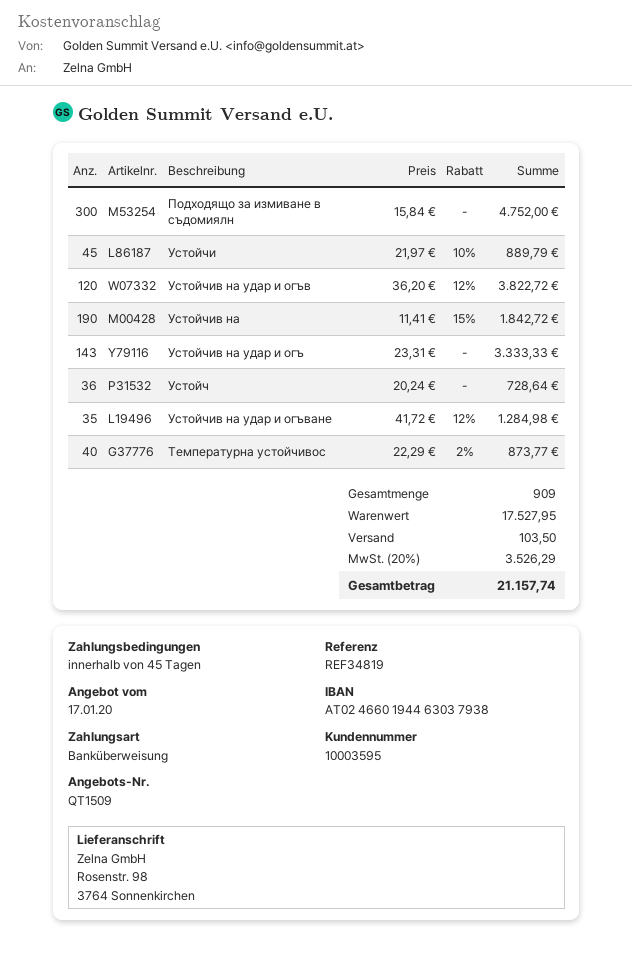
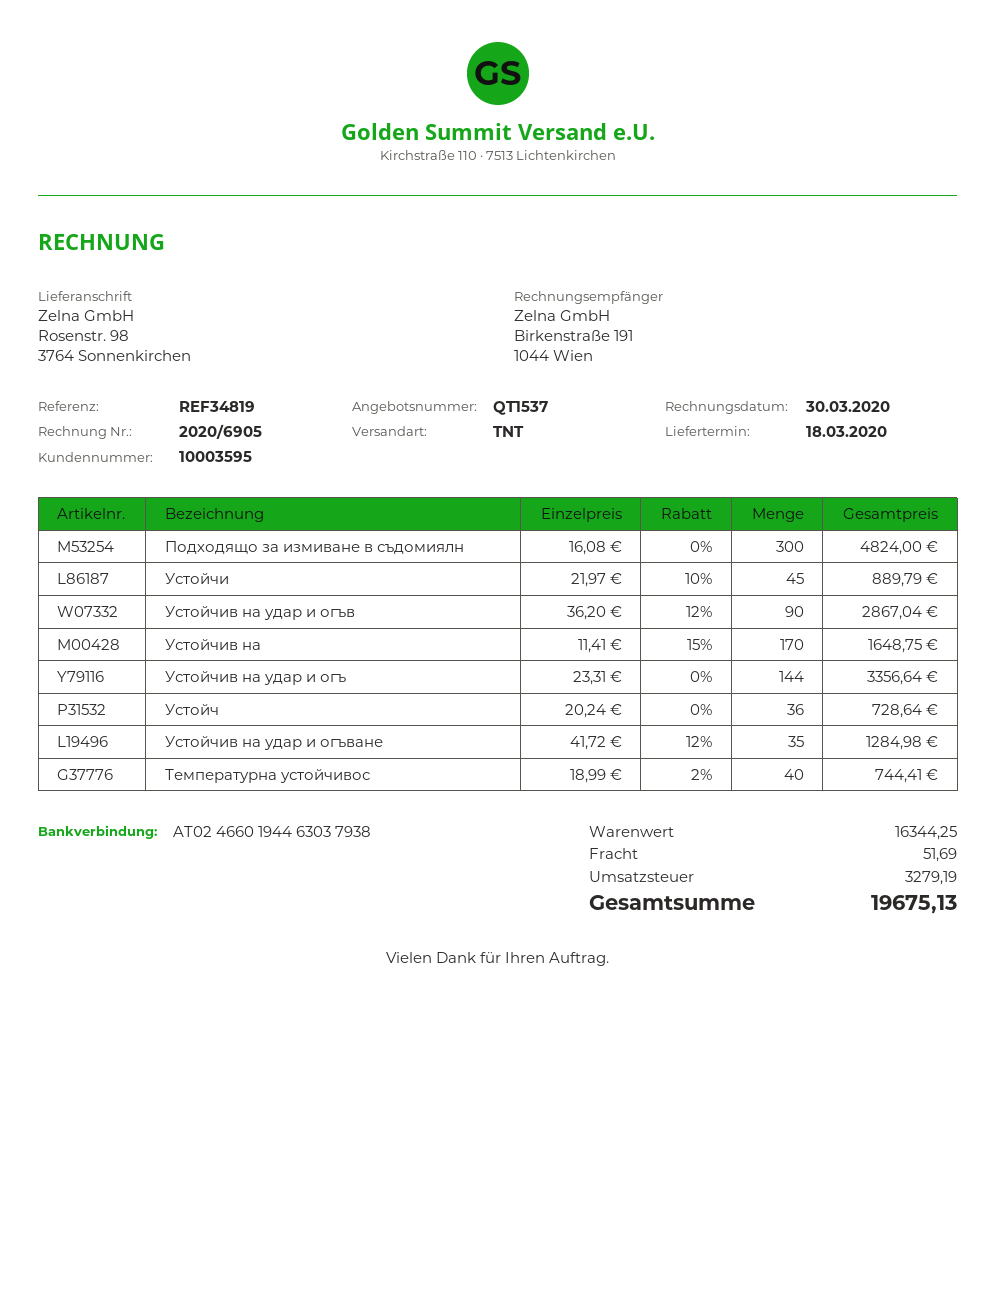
quote number: QT1509 -> QT1537
Подходящо за измиване в съдомиялн: 300 x 15.84 = 4752.00 -> 300 x 16.08 = 4824.00
Устойчив на удар и огъв: 120 x 36.20 - 12% = 3822.72 -> 90 x 36.20 - 12% = 2867.04
Устойчив на: 190 x 11.41 - 15% = 1842.72 -> 170 x 11.41 - 15% = 1648.75
Устойчив на удар и огъ: 143 x 23.31 = 3333.33 -> 144 x 23.31 = 3356.64
Температурна устойчивос: 40 x 22.29 - 2% = 873.77 -> 40 x 18.99 - 2% = 744.41
subtotal: 17527.95 -> 16344.25
shipping: 103.50 -> 51.69
tax: 3526.29 -> 3279.19
total: 21157.74 -> 19675.13

